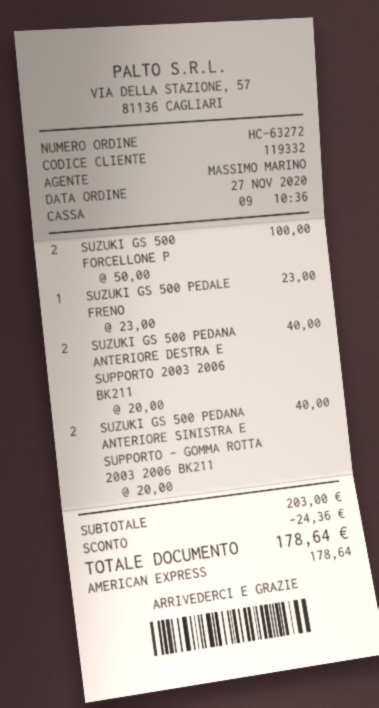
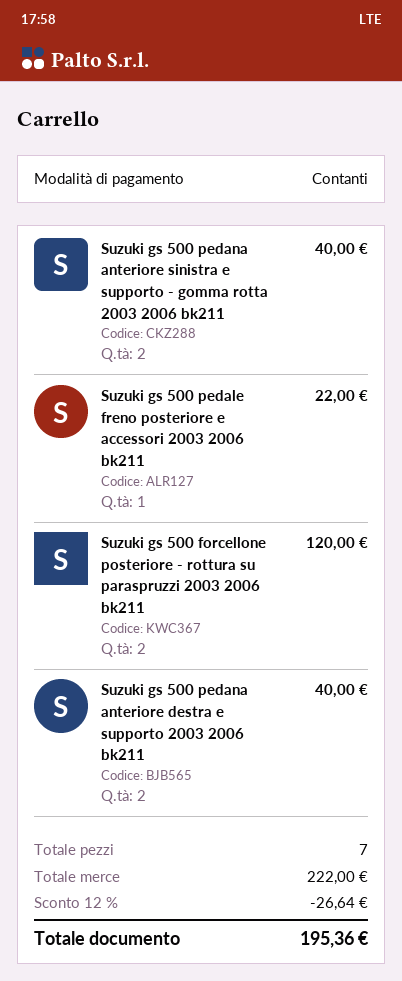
payment method: American Express -> cash
SUZUKI GS 500 FORCELLONE P: 2 for 100.00 -> 2 for 120.00
SUZUKI GS 500 PEDALE FRENO: 1 for 23.00 -> 1 for 22.00
subtotal: 203.00 -> 222.00
discount: 24.36 -> 26.64
total: 178.64 -> 195.36

